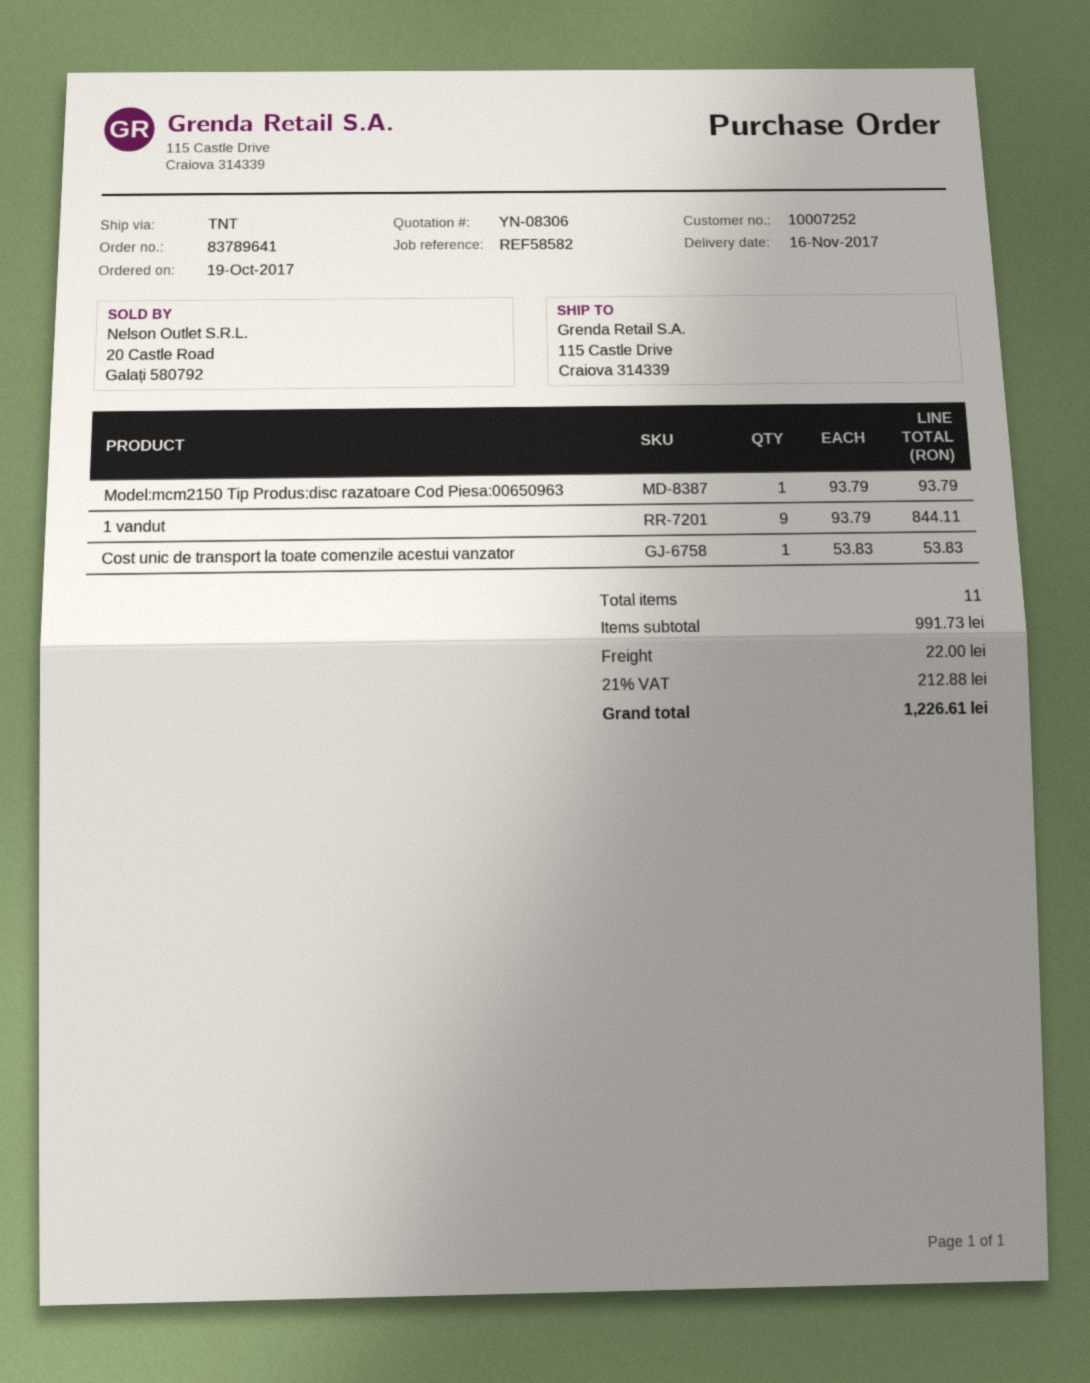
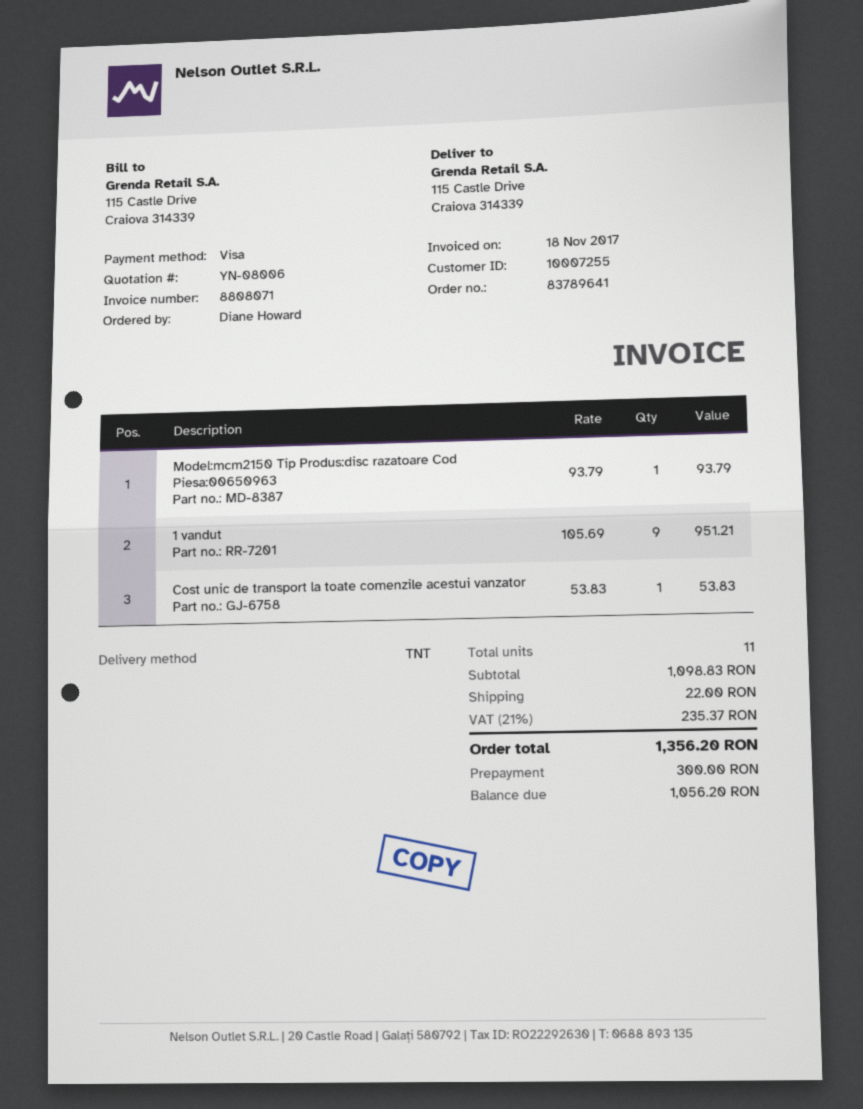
quote number: YN-08306 -> YN-08006
customer number: 10007252 -> 10007255
1 vandut: 9 x 93.79 = 844.11 -> 9 x 105.69 = 951.21
subtotal: 991.73 -> 1098.83
tax: 21% = 212.88 -> 21% = 235.37
total: 1226.61 -> 1356.20

